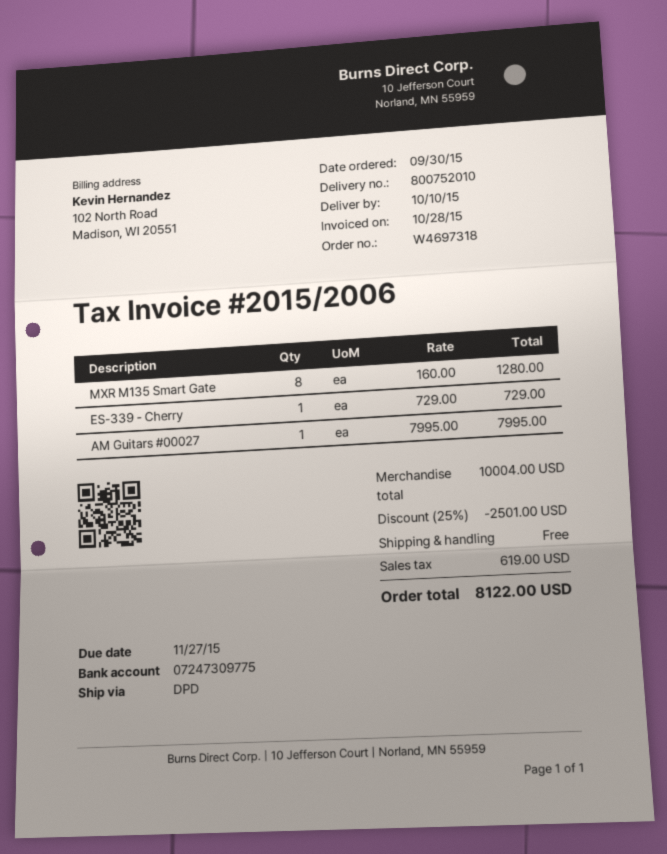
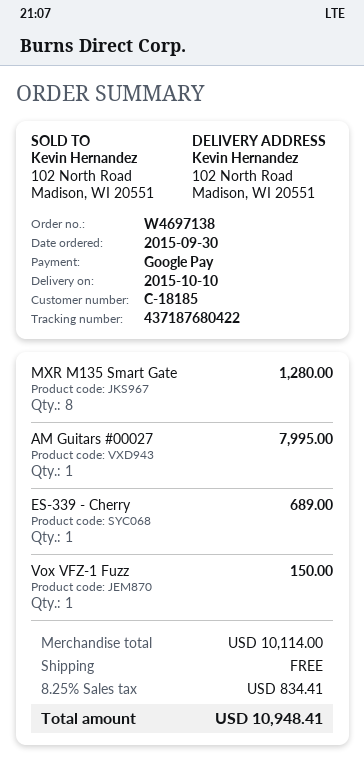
order number: W4697318 -> W4697138
ES-339 - Cherry: 1 for 729.00 -> 1 for 689.00
Vox VFZ-1 Fuzz: none -> 1 for 150.00
subtotal: 10004.00 -> 10114.00
discount: 25% = 2501.00 -> none
tax: 619.00 -> 834.41
total: 8122.00 -> 10948.41

